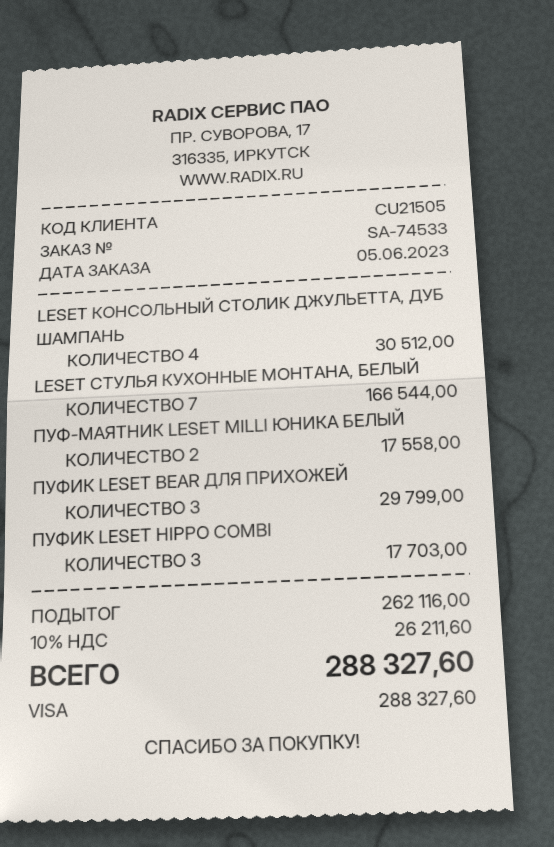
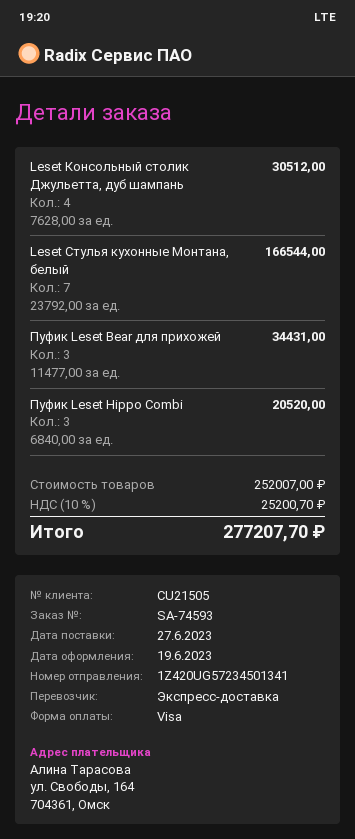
order number: SA-74533 -> SA-74593
order date: 2023-06-05 -> 2023-06-19
ПУФ-МАЯТНИК LESET MILLI ЮНИКА БЕЛЫЙ: 2 for 17558.00 -> none
ПУФИК LESET BEAR ДЛЯ ПРИХОЖЕЙ: 3 for 29799.00 -> 3 for 34431.00
ПУФИК LESET HIPPO COMBI: 3 for 17703.00 -> 3 for 20520.00
subtotal: 262116.00 -> 252007.00
tax: 10% = 26211.60 -> 10% = 25200.70
total: 288327.60 -> 277207.70

